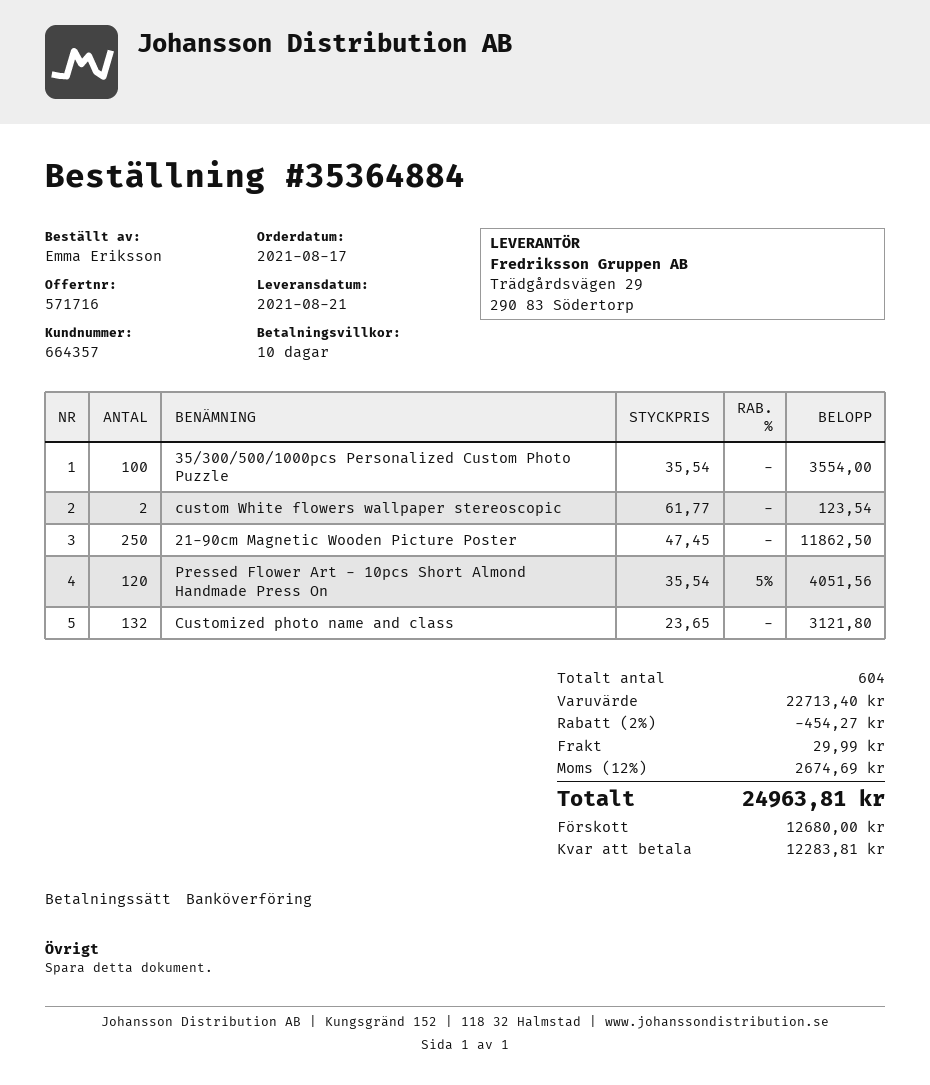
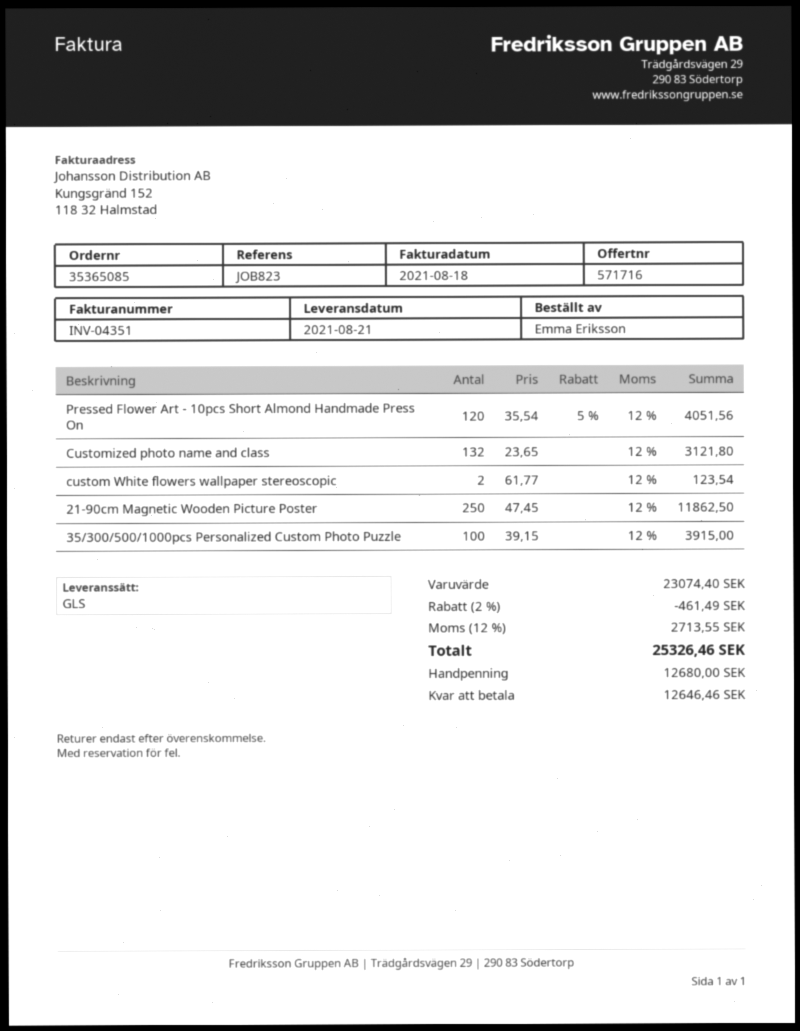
order number: 35364884 -> 35365085
35/300/500/1000pcs Personalized Custom Photo Puzzle: 100 x 35.54 = 3554.00 -> 100 x 39.15 = 3915.00
subtotal: 22713.40 -> 23074.40
discount: 2% = 454.27 -> 2% = 461.49
shipping: 29.99 -> none
tax: 12% = 2674.69 -> 12% = 2713.55
total: 24963.81 -> 25326.46
balance: 12283.81 -> 12646.46

